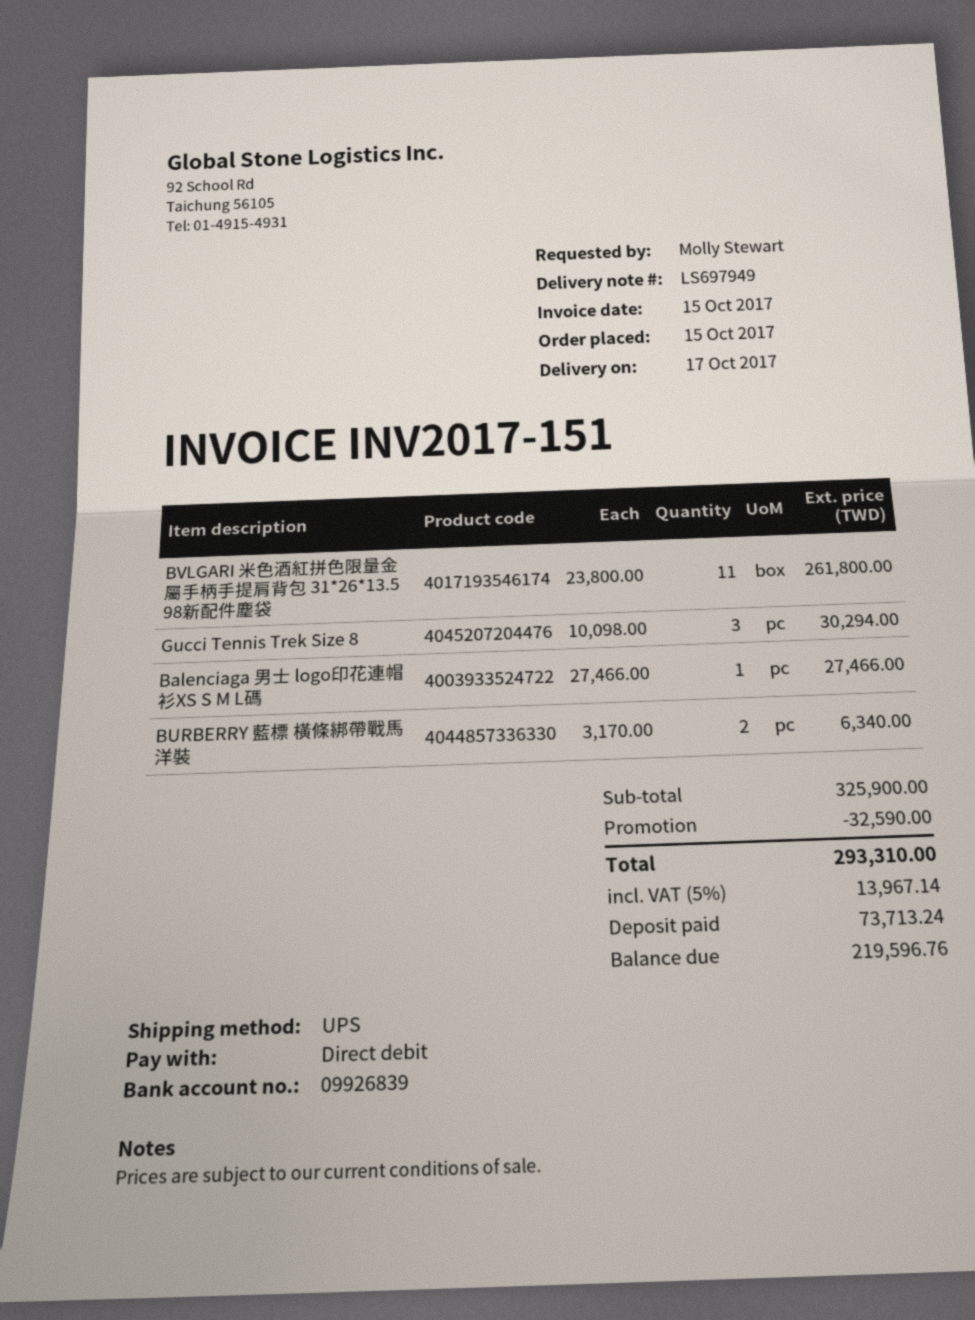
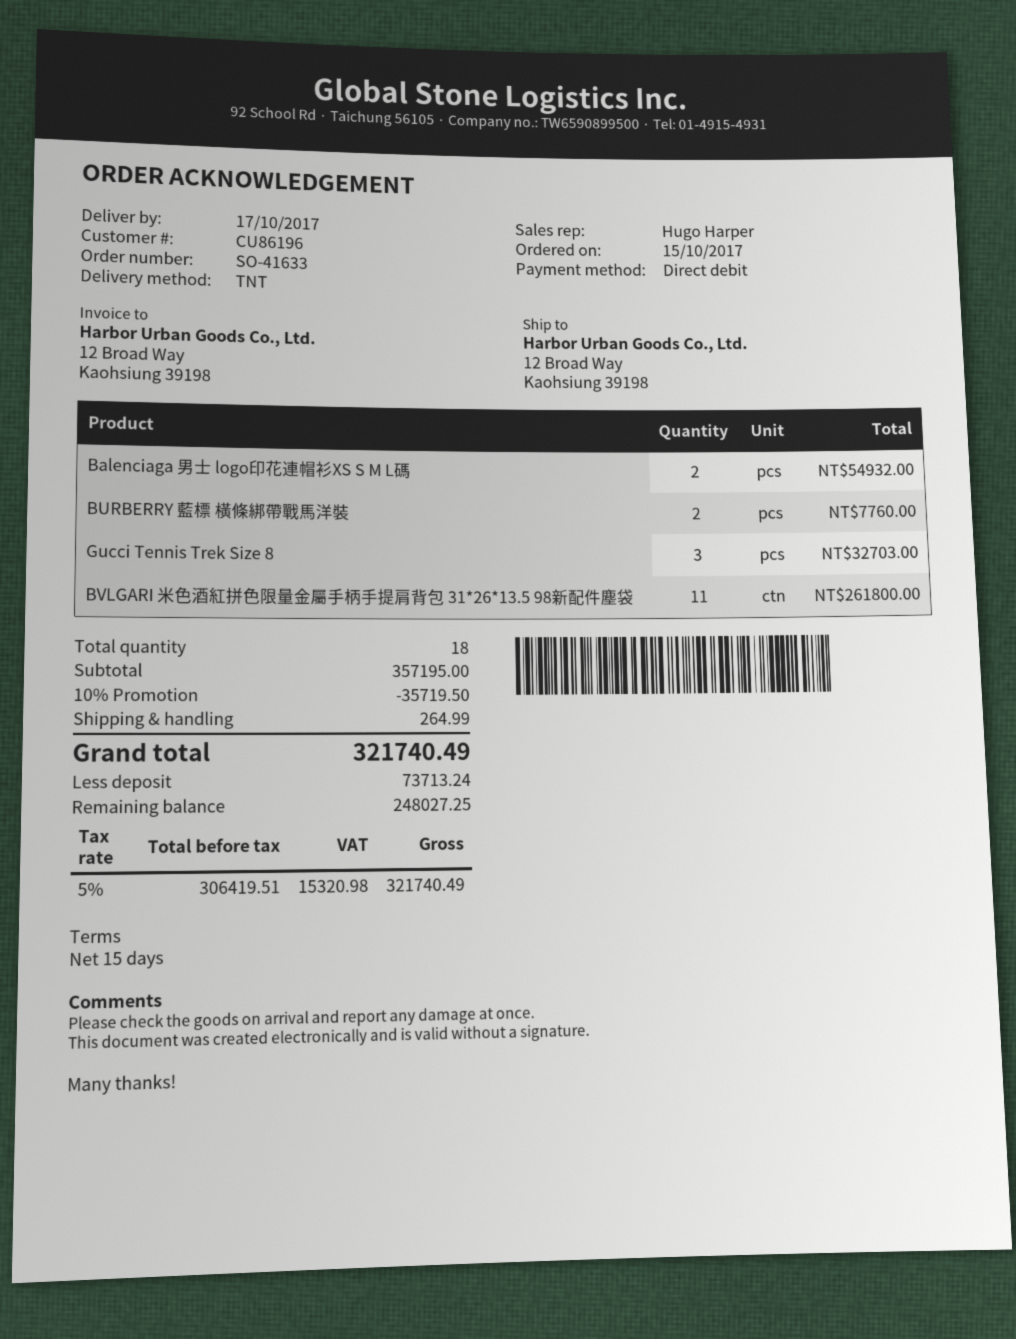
shipping method: UPS -> TNT
Gucci Tennis Trek Size 8: 3 for 30294.00 -> 3 for 32703.00
Balenciaga 男士 logo印花連帽衫XS S M L碼: 1 for 27466.00 -> 2 for 54932.00
BURBERRY 藍標 橫條綁帶戰馬洋裝: 2 for 6340.00 -> 2 for 7760.00
subtotal: 325900.00 -> 357195.00
discount: 32590.00 -> 35719.50
shipping: none -> 264.99
tax: 5% = 13967.14 -> 5% = 15320.98
total: 293310.00 -> 321740.49
balance: 219596.76 -> 248027.25

